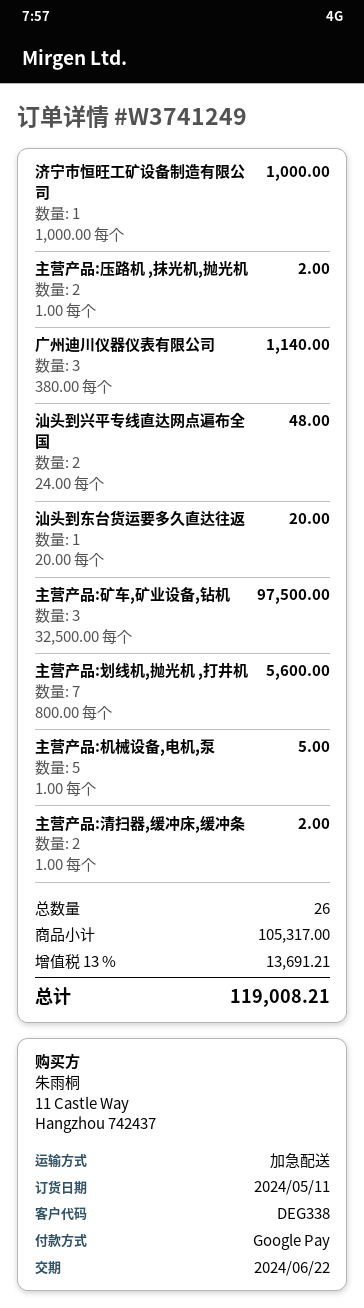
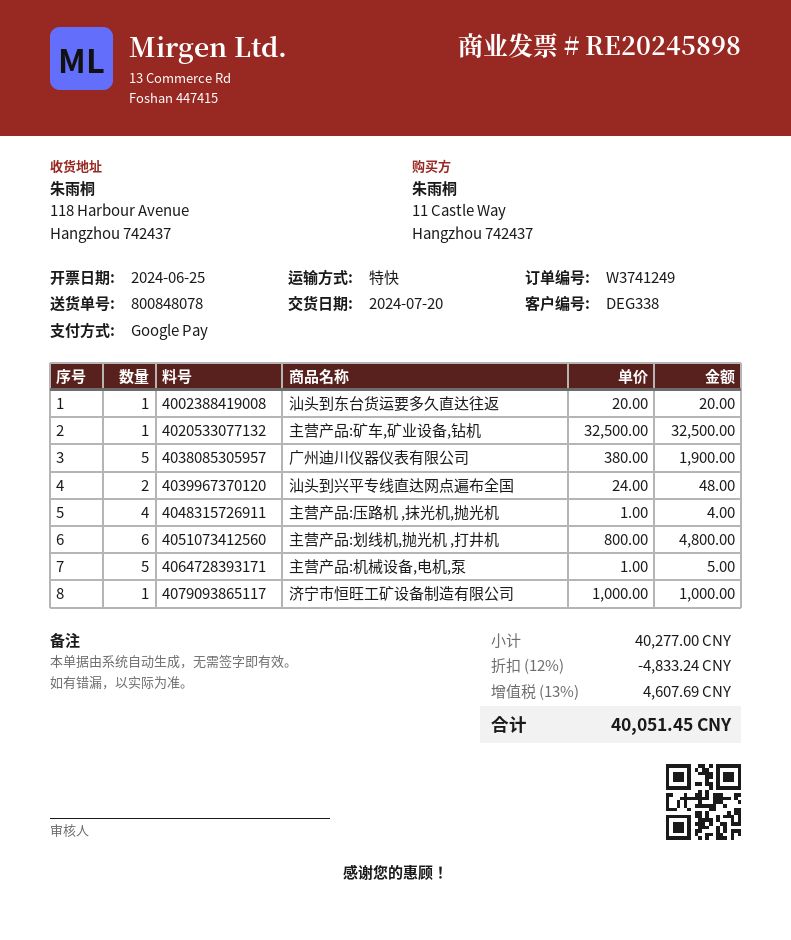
delivery date: 2024-06-22 -> 2024-07-20
主营产品:压路机 ,抹光机,抛光机: 2 x 1.00 = 2.00 -> 4 x 1.00 = 4.00
广州迪川仪器仪表有限公司: 3 x 380.00 = 1140.00 -> 5 x 380.00 = 1900.00
主营产品:矿车,矿业设备,钻机: 3 x 32500.00 = 97500.00 -> 1 x 32500.00 = 32500.00
主营产品:划线机,抛光机 ,打井机: 7 x 800.00 = 5600.00 -> 6 x 800.00 = 4800.00
主营产品:清扫器,缓冲床,缓冲条: 2 x 1.00 = 2.00 -> none
subtotal: 105317.00 -> 40277.00
discount: none -> 12% = 4833.24
tax: 13% = 13691.21 -> 13% = 4607.69
total: 119008.21 -> 40051.45

